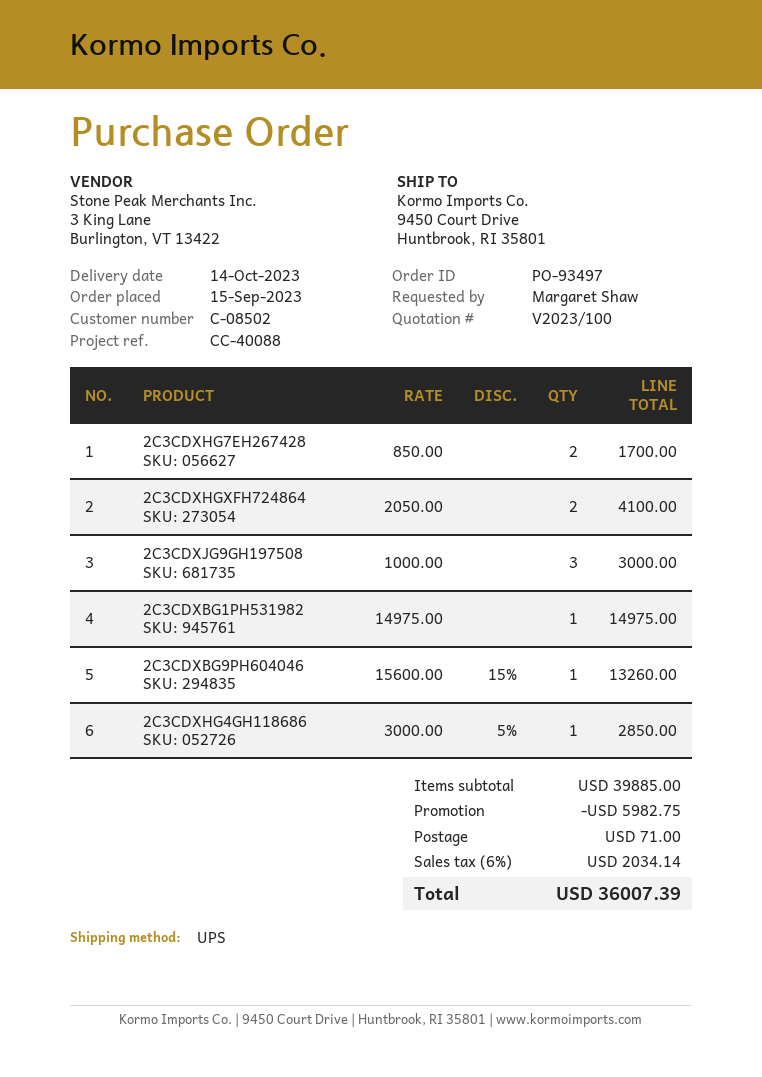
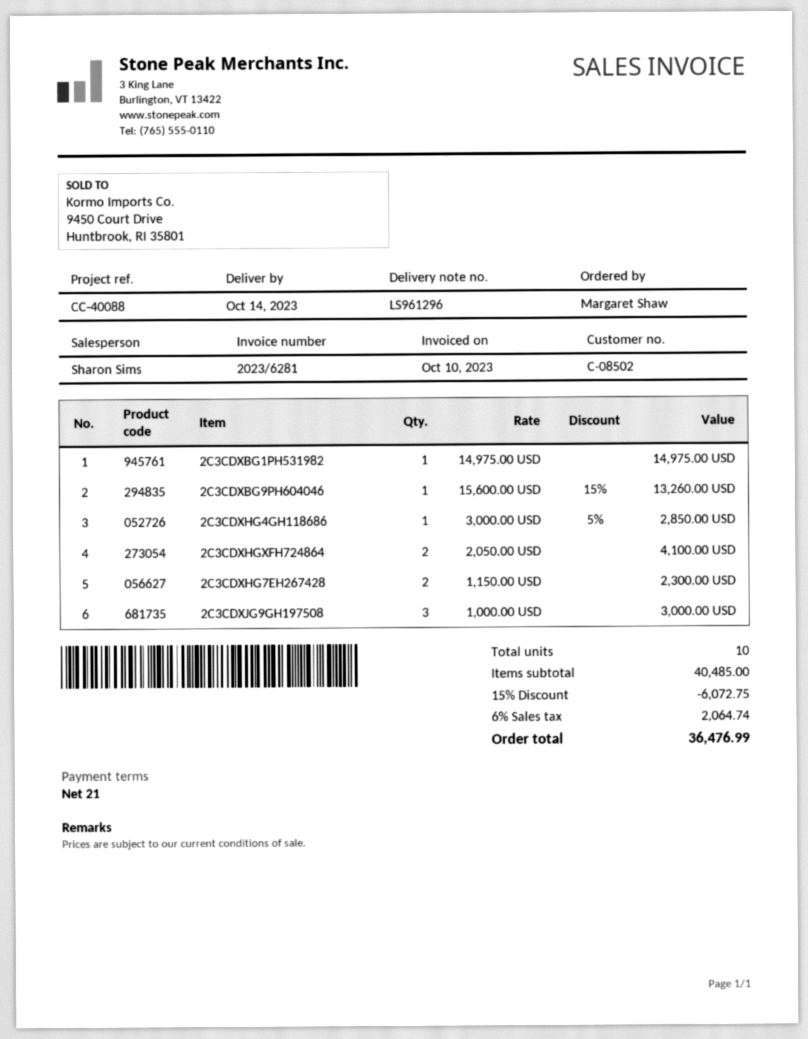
2C3CDXHG7EH267428: 2 x 850.00 = 1700.00 -> 2 x 1150.00 = 2300.00
subtotal: 39885.00 -> 40485.00
discount: 5982.75 -> 6072.75
shipping: 71.00 -> none
tax: 6% = 2034.14 -> 6% = 2064.74
total: 36007.39 -> 36476.99

